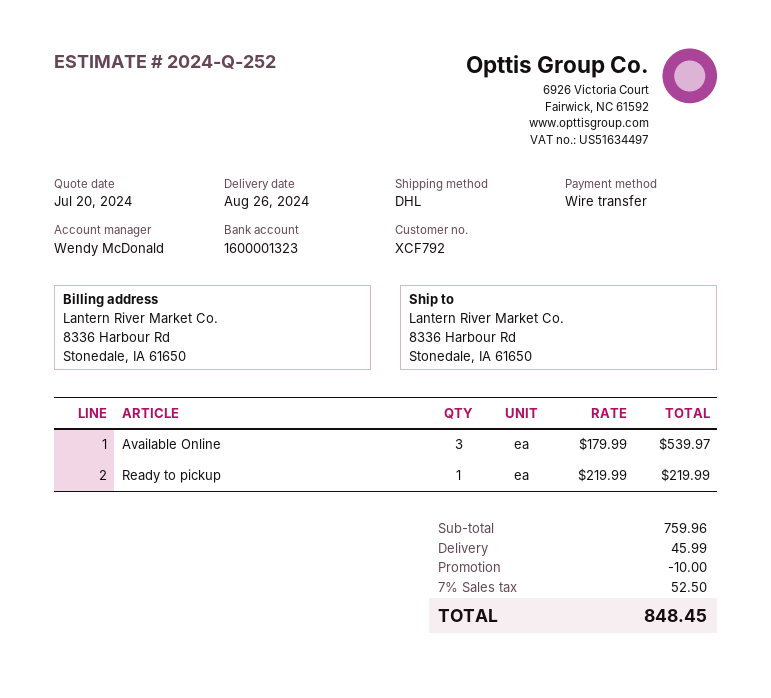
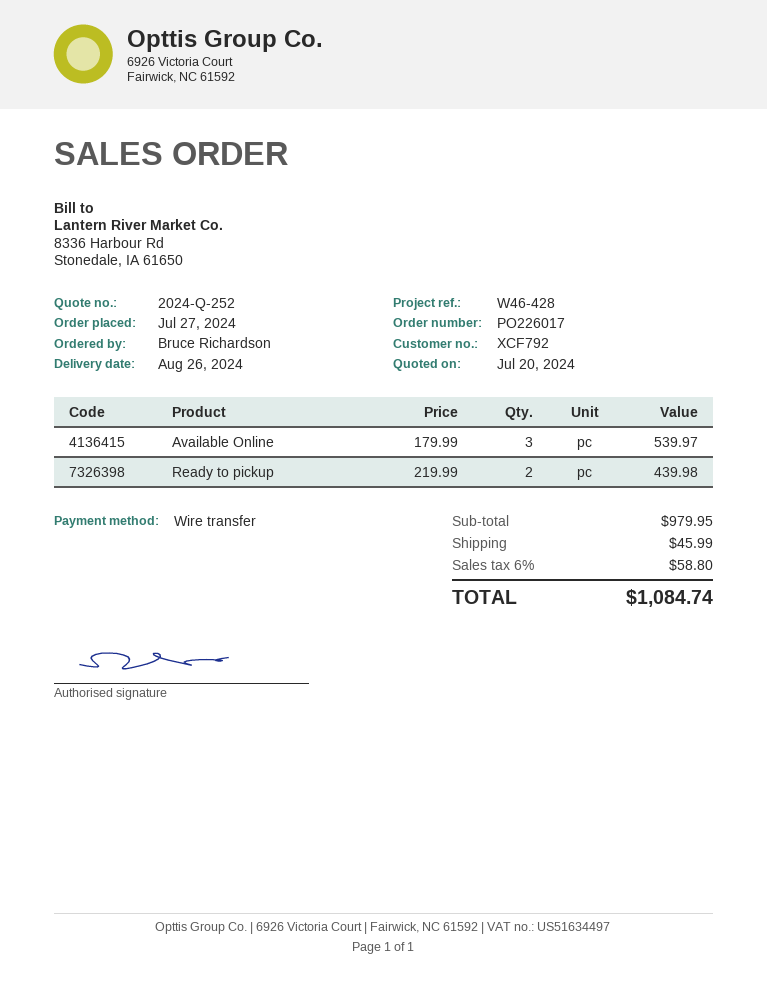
Ready to pickup: 1 x 219.99 = 219.99 -> 2 x 219.99 = 439.98
subtotal: 759.96 -> 979.95
discount: 10.00 -> none
tax: 7% = 52.50 -> 6% = 58.80
total: 848.45 -> 1084.74

